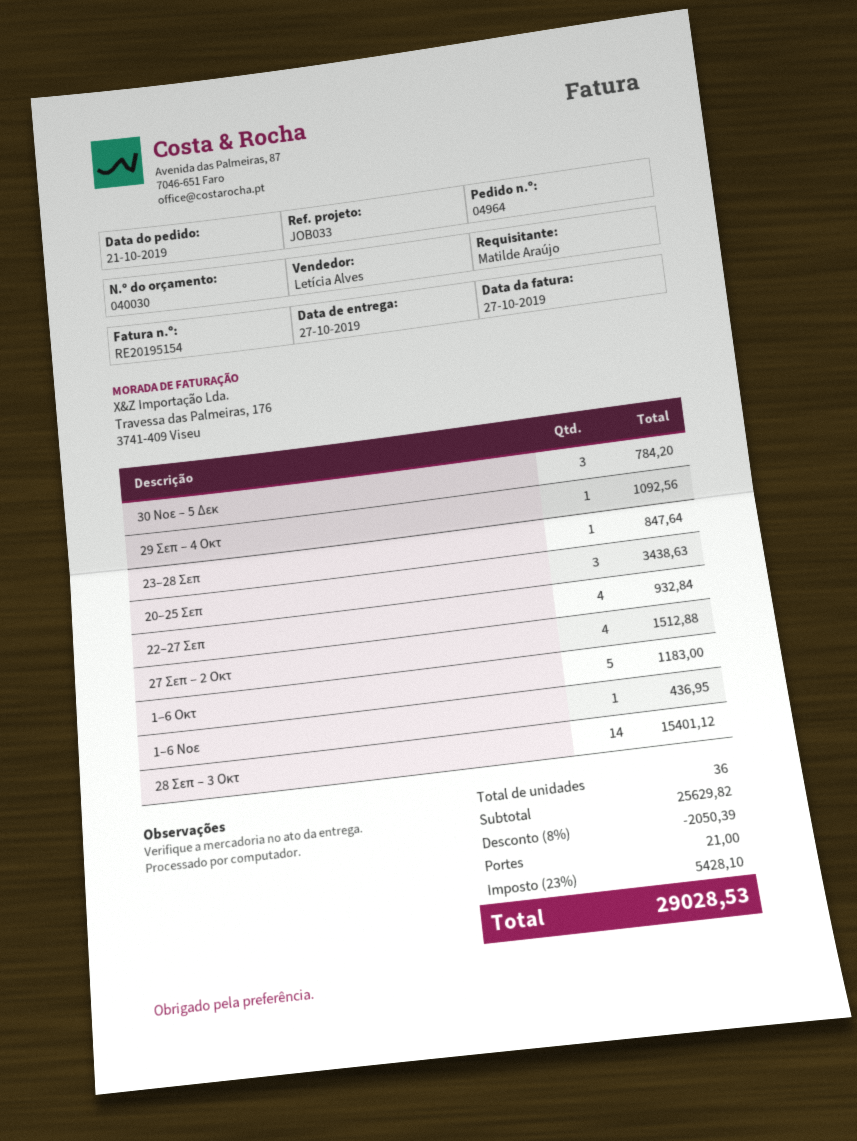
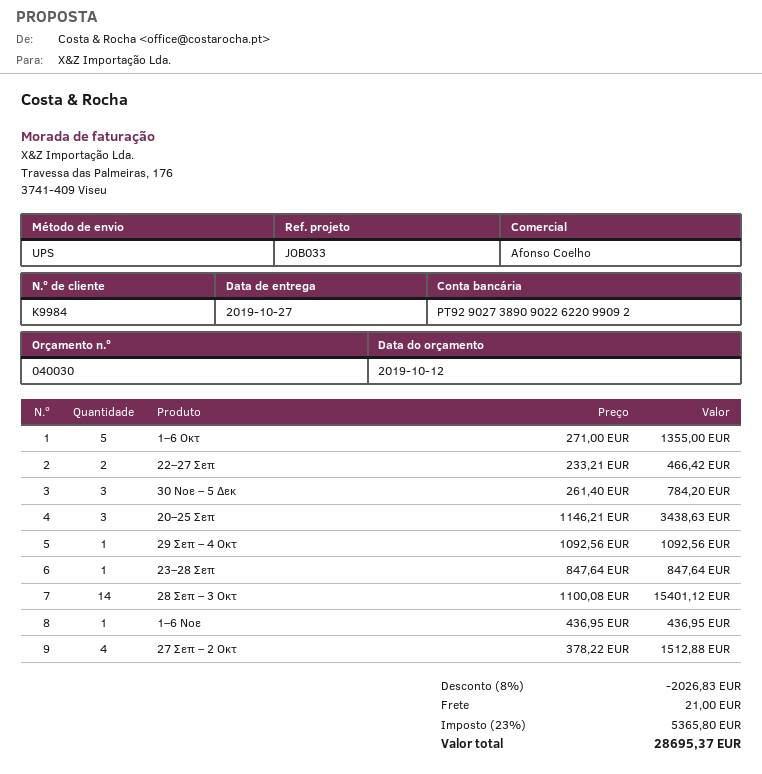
sales rep: Letícia Alves -> Afonso Coelho
22–27 Σεπ: 4 for 932.84 -> 2 for 466.42
1–6 Οκτ: 5 for 1183.00 -> 5 for 1355.00
discount: 8% = 2050.39 -> 8% = 2026.83
tax: 23% = 5428.10 -> 23% = 5365.80
total: 29028.53 -> 28695.37

